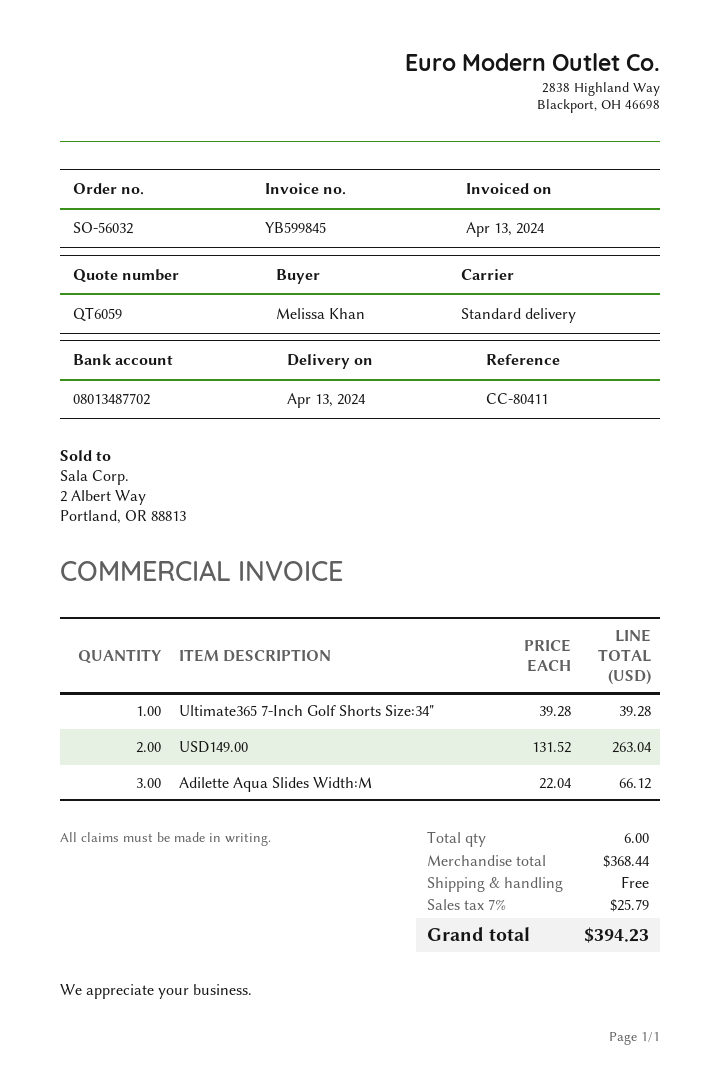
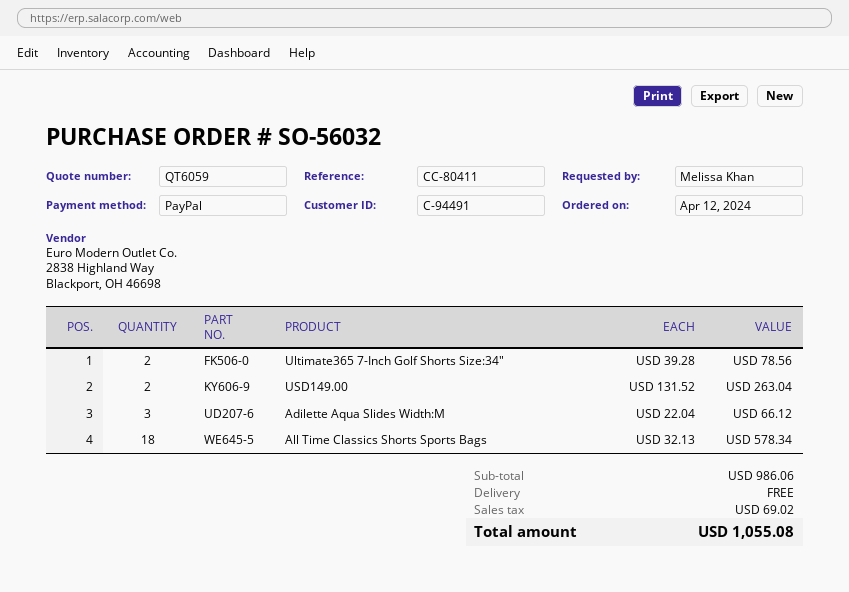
Ultimate365 7-Inch Golf Shorts Size:34": 1 x 39.28 = 39.28 -> 2 x 39.28 = 78.56
All Time Classics Shorts Sports Bags: none -> 18 x 32.13 = 578.34
subtotal: 368.44 -> 986.06
tax: 25.79 -> 69.02
total: 394.23 -> 1055.08

